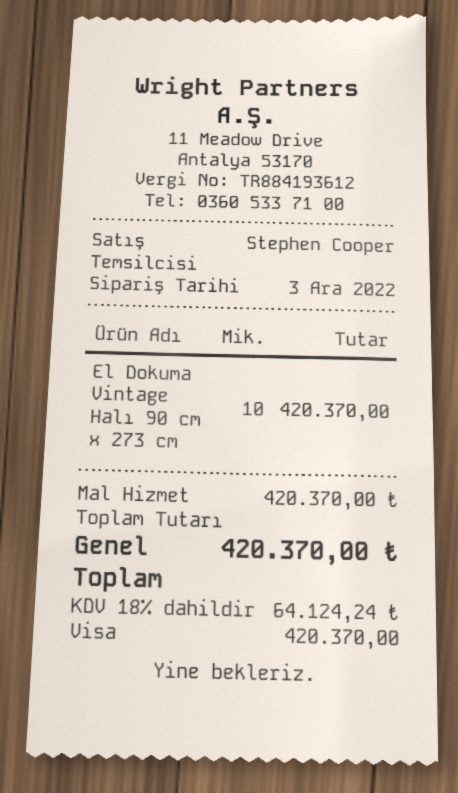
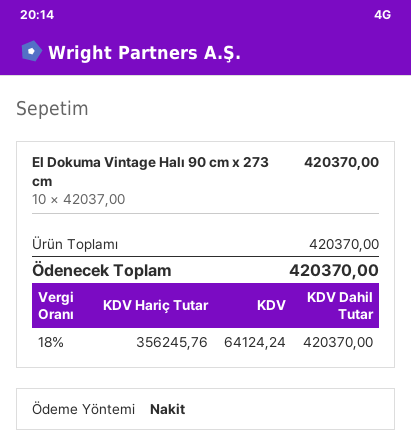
payment method: Visa -> cash

